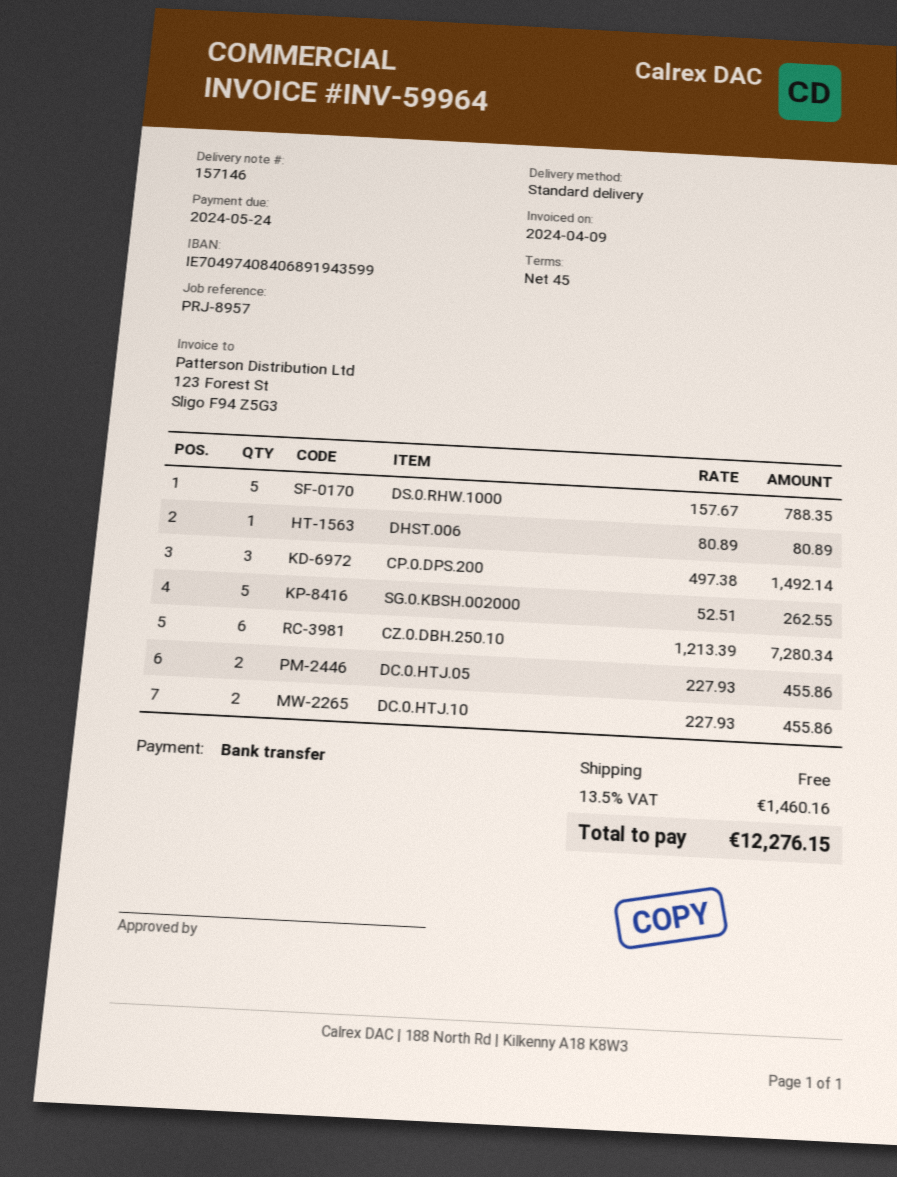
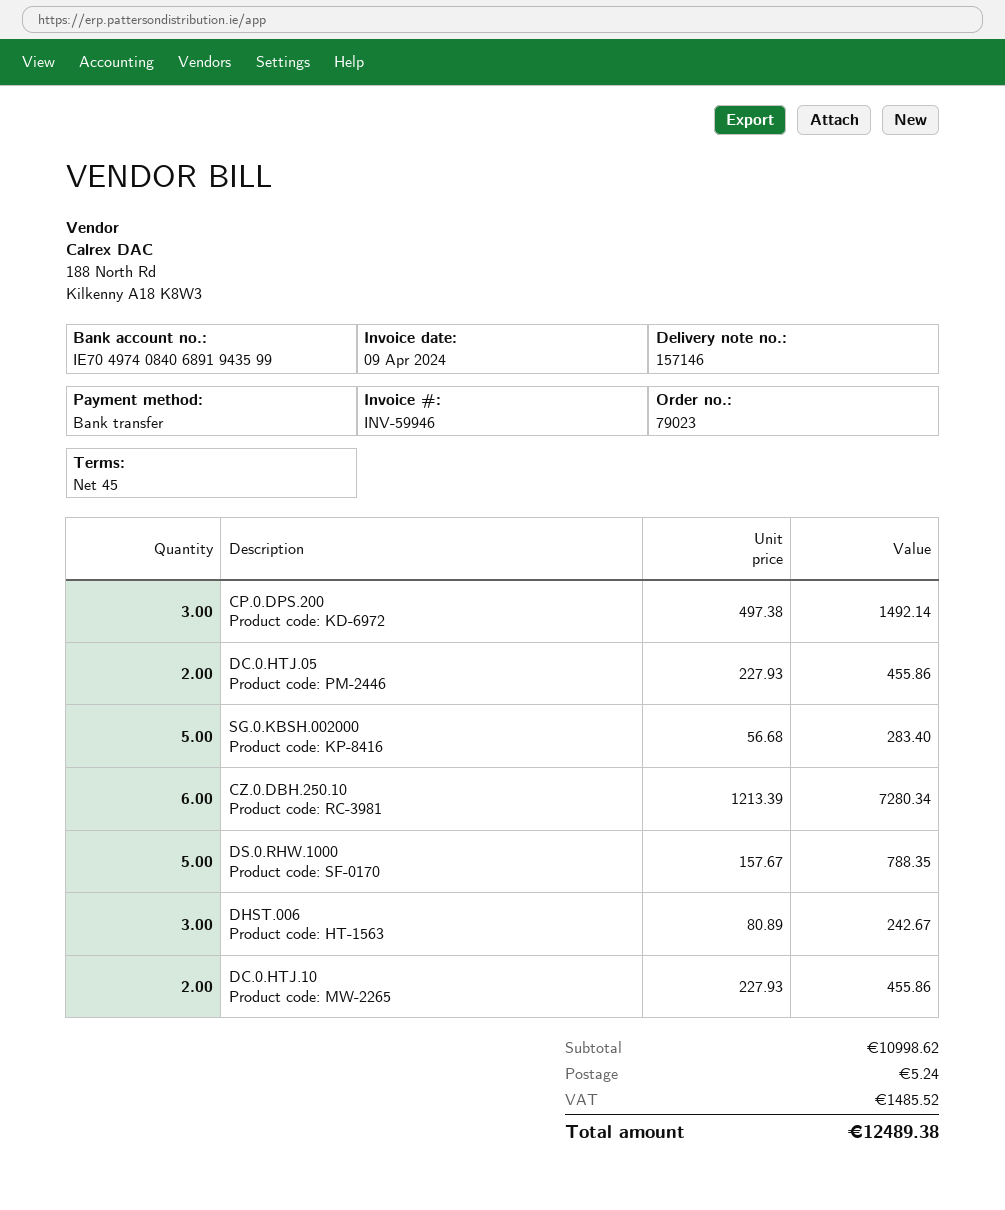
invoice number: INV-59964 -> INV-59946
DHST.006: 1 x 80.89 = 80.89 -> 3 x 80.89 = 242.67
SG.0.KBSH.002000: 5 x 52.51 = 262.55 -> 5 x 56.68 = 283.40
shipping: 0.00 -> 5.24
tax: 1460.16 -> 1485.52
total: 12276.15 -> 12489.38

